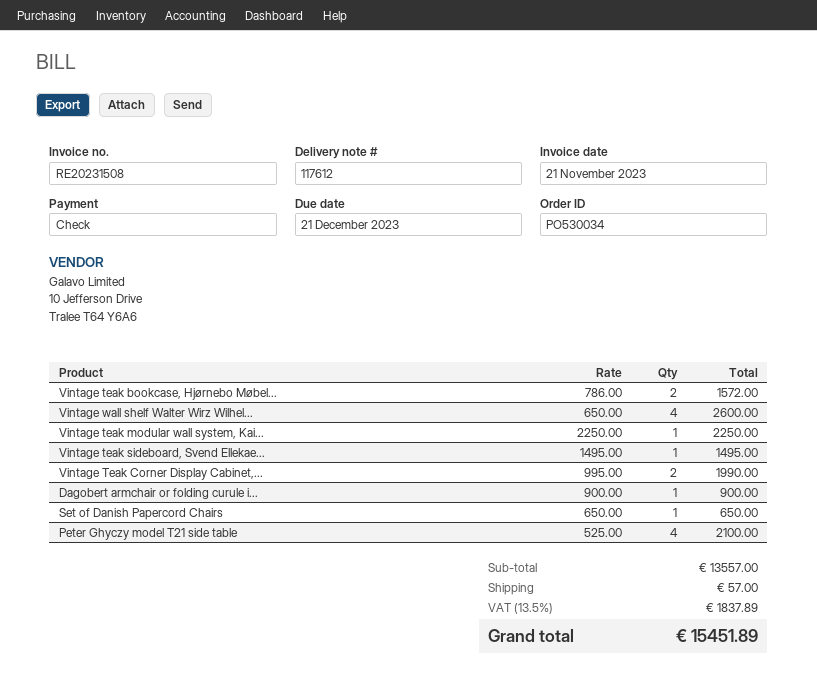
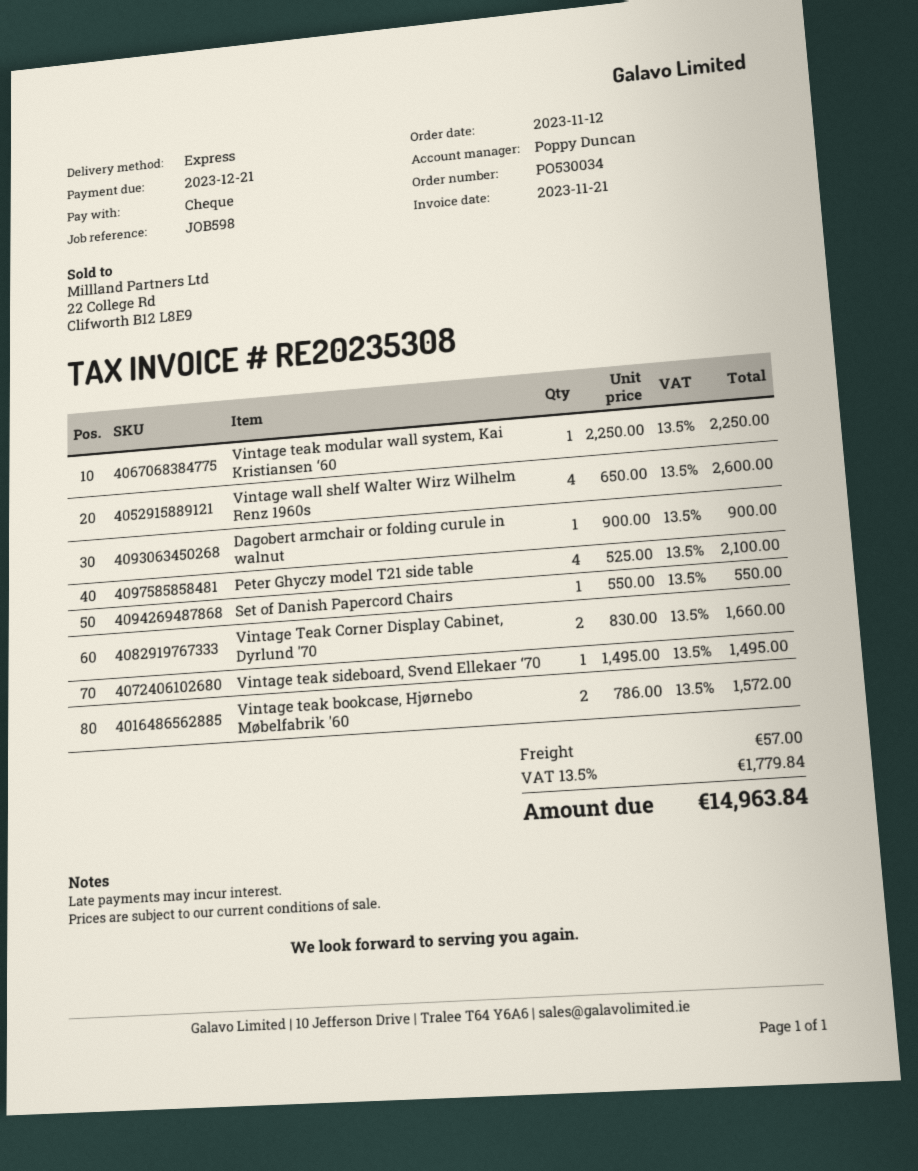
invoice number: RE20231508 -> RE20235308
Vintage Teak Corner Display Cabinet,...: 2 x 995.00 = 1990.00 -> 2 x 830.00 = 1660.00
Set of Danish Papercord Chairs: 1 x 650.00 = 650.00 -> 1 x 550.00 = 550.00
tax: 13.5% = 1837.89 -> 13.5% = 1779.84
total: 15451.89 -> 14963.84

